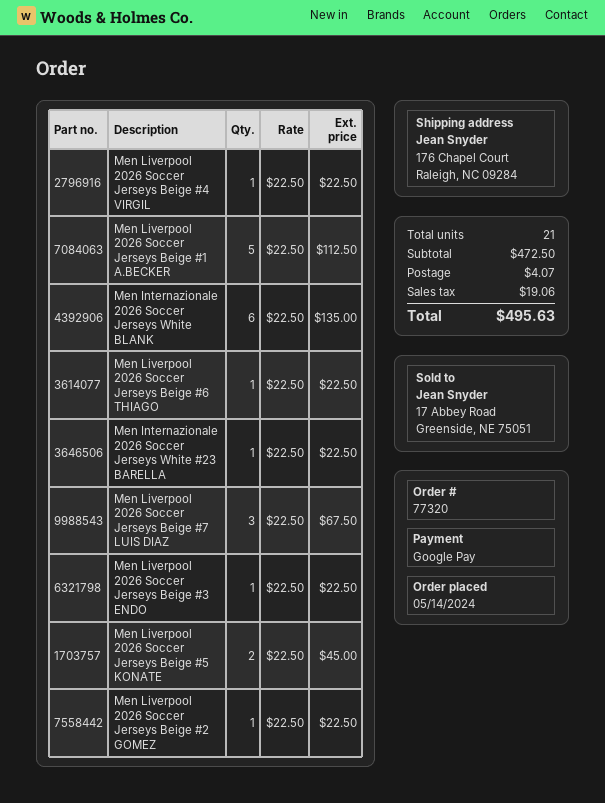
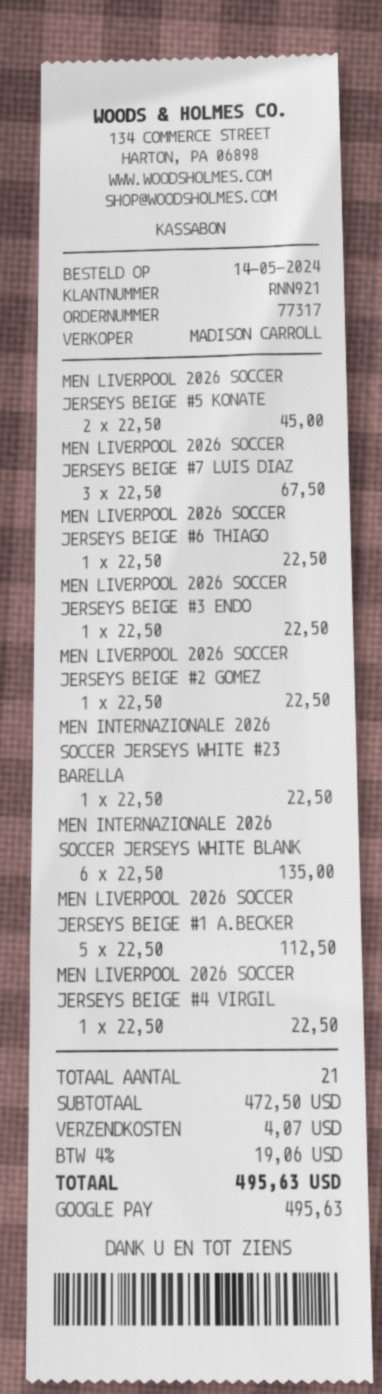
order number: 77320 -> 77317

